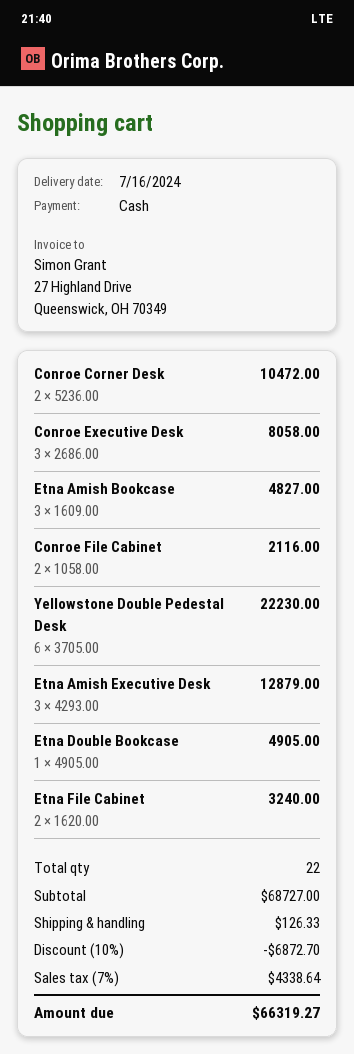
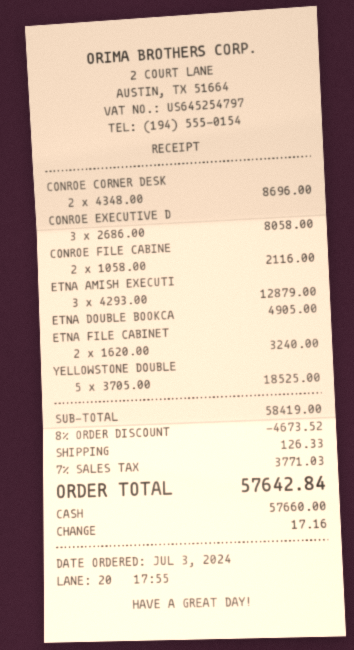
Conroe Corner Desk: 2 x 5236.00 = 10472.00 -> 2 x 4348.00 = 8696.00
Etna Amish Bookcase: 3 x 1609.00 = 4827.00 -> none
Yellowstone Double Pedestal Desk: 6 x 3705.00 = 22230.00 -> 5 x 3705.00 = 18525.00
subtotal: 68727.00 -> 58419.00
discount: 10% = 6872.70 -> 8% = 4673.52
tax: 7% = 4338.64 -> 7% = 3771.03
total: 66319.27 -> 57642.84

